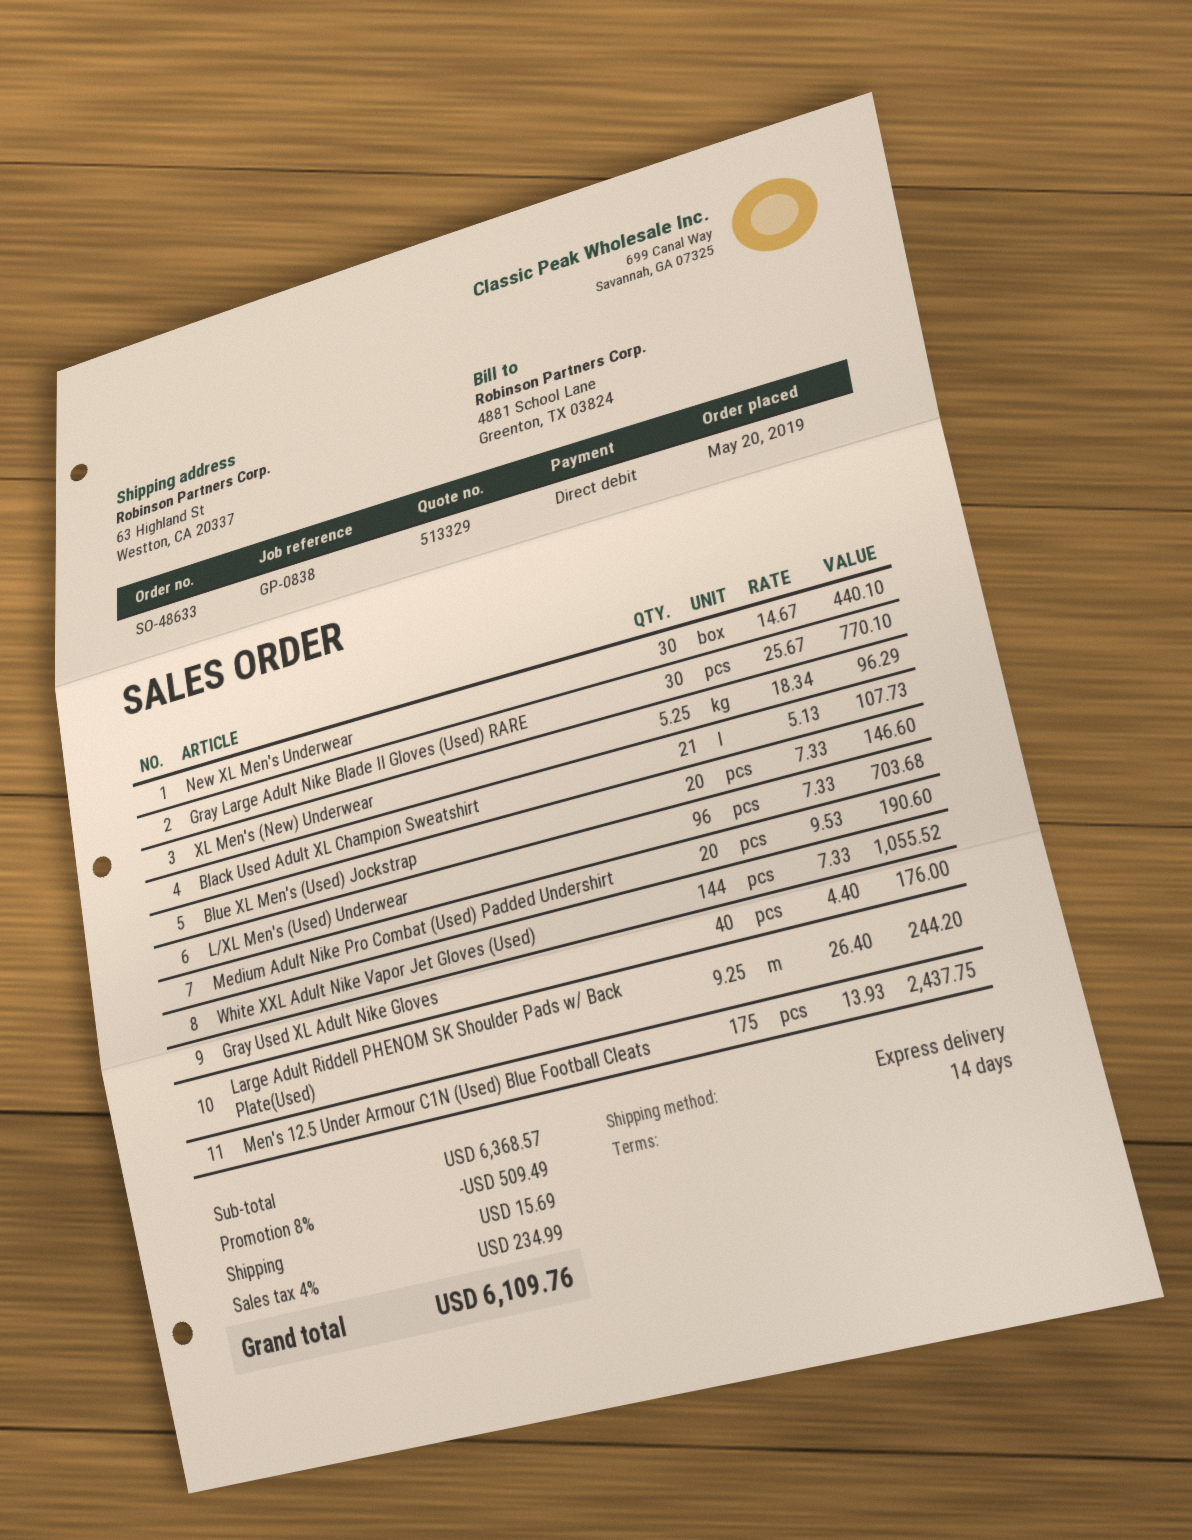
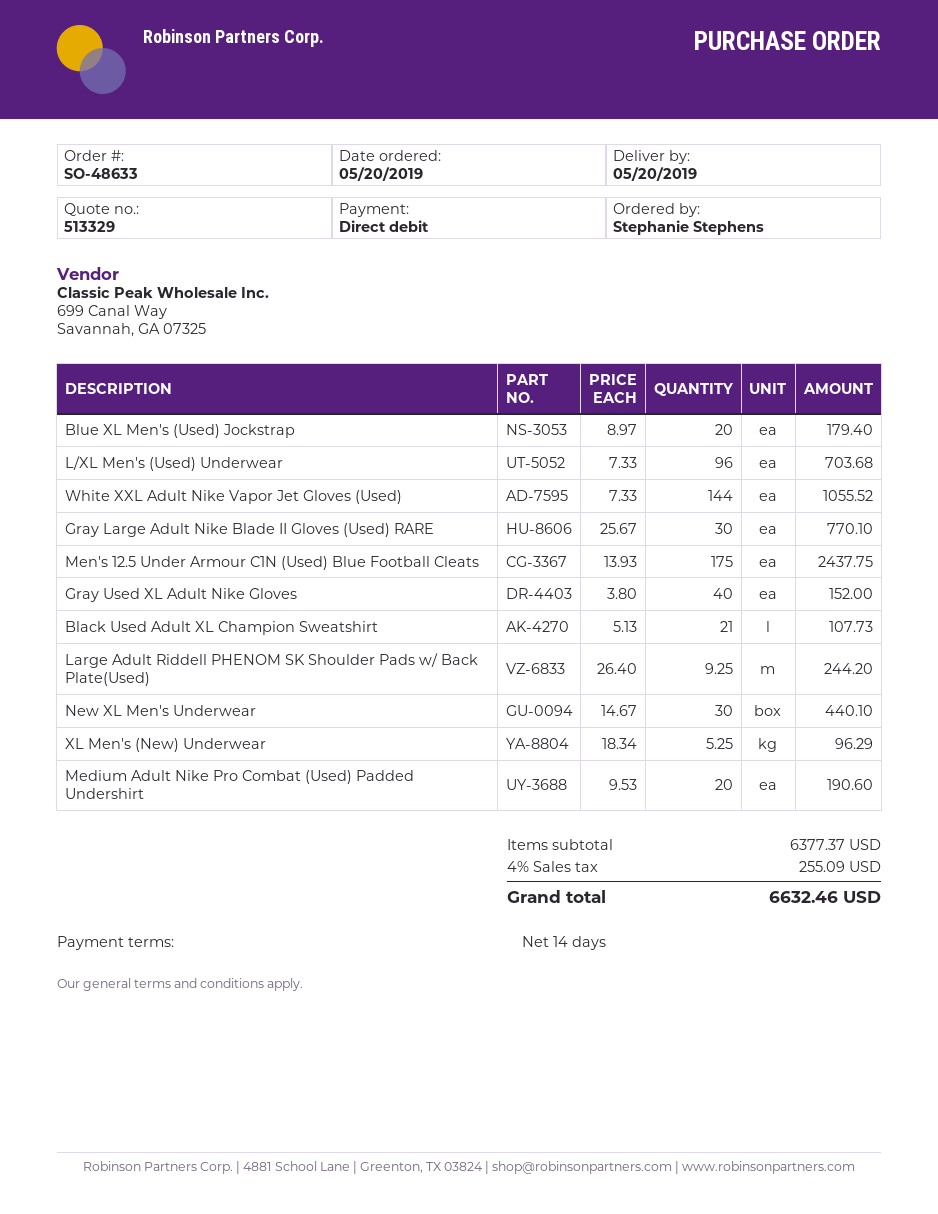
Blue XL Men's (Used) Jockstrap: 20 x 7.33 = 146.60 -> 20 x 8.97 = 179.40
Gray Used XL Adult Nike Gloves: 40 x 4.40 = 176.00 -> 40 x 3.80 = 152.00
subtotal: 6368.57 -> 6377.37
discount: 8% = 509.49 -> none
shipping: 15.69 -> none
tax: 4% = 234.99 -> 4% = 255.09
total: 6109.76 -> 6632.46

